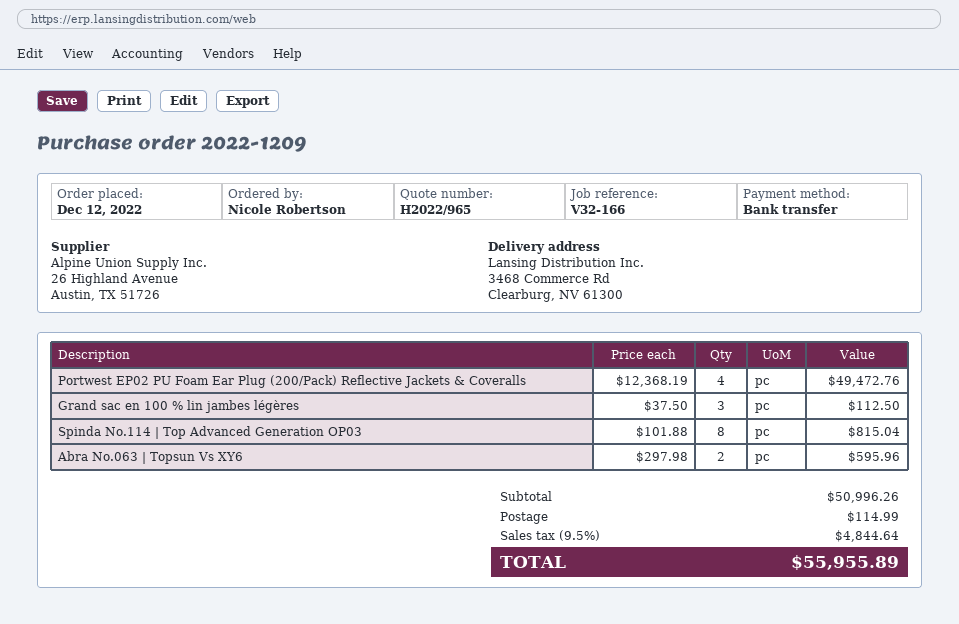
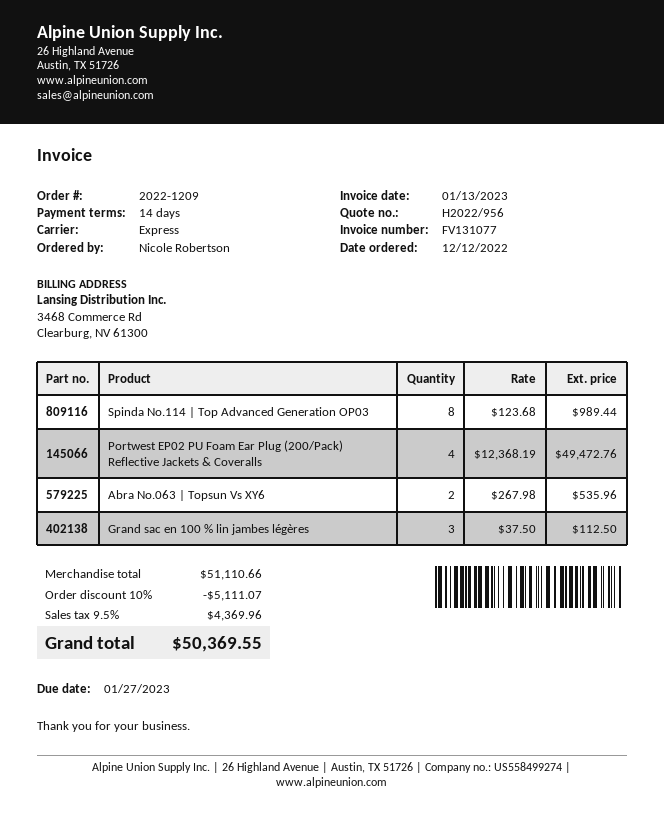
quote number: H2022/965 -> H2022/956
Spinda No.114 | Top Advanced Generation OP03: 8 x 101.88 = 815.04 -> 8 x 123.68 = 989.44
Abra No.063 | Topsun Vs XY6: 2 x 297.98 = 595.96 -> 2 x 267.98 = 535.96
subtotal: 50996.26 -> 51110.66
discount: none -> 10% = 5111.07
shipping: 114.99 -> none
tax: 9.5% = 4844.64 -> 9.5% = 4369.96
total: 55955.89 -> 50369.55

